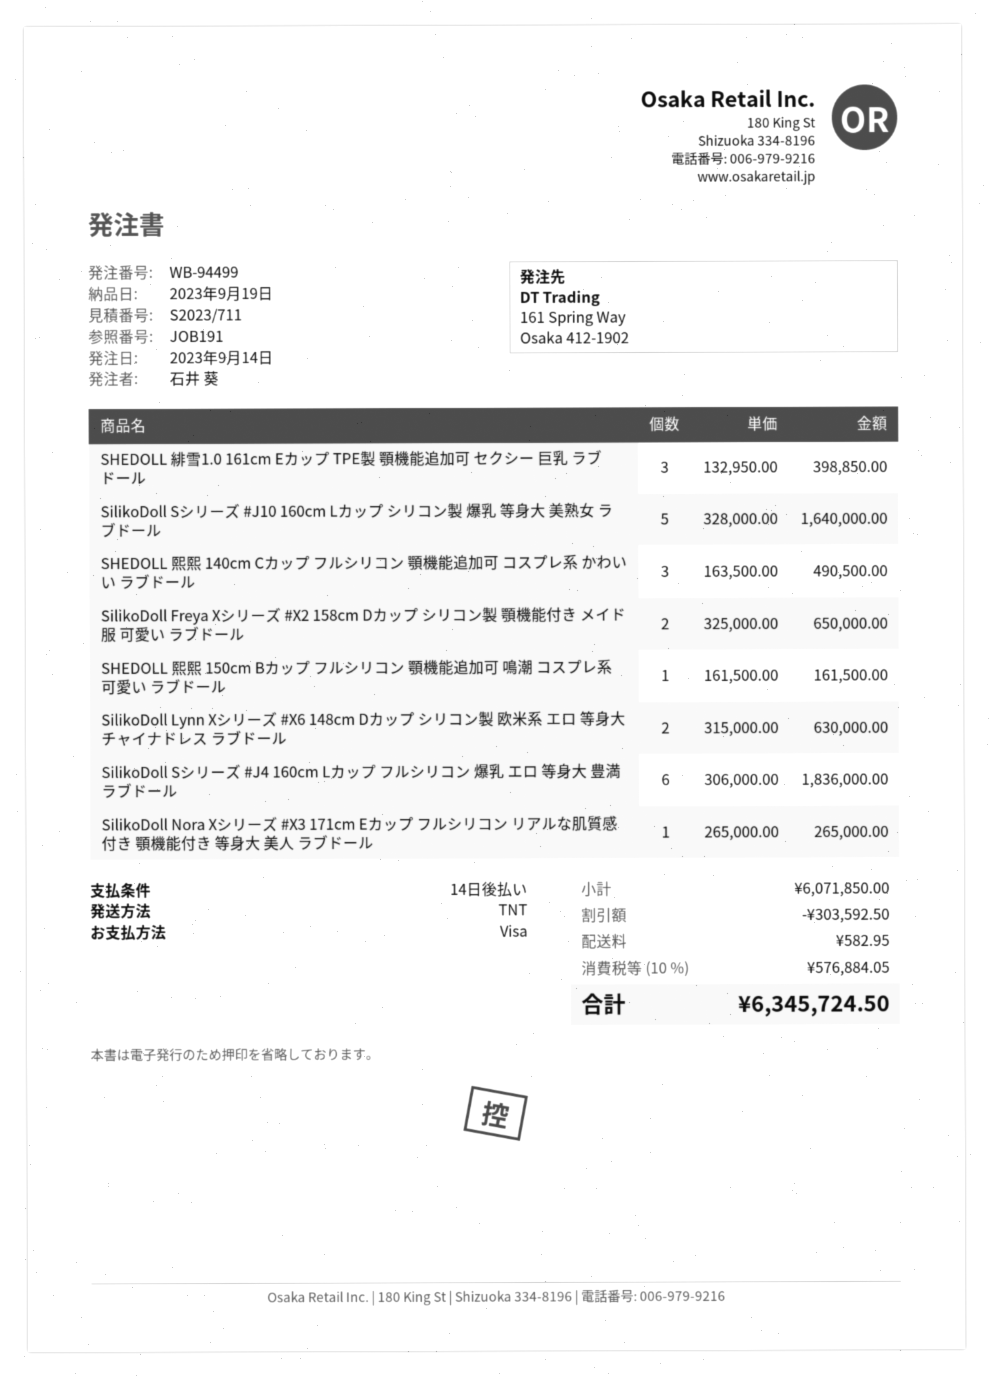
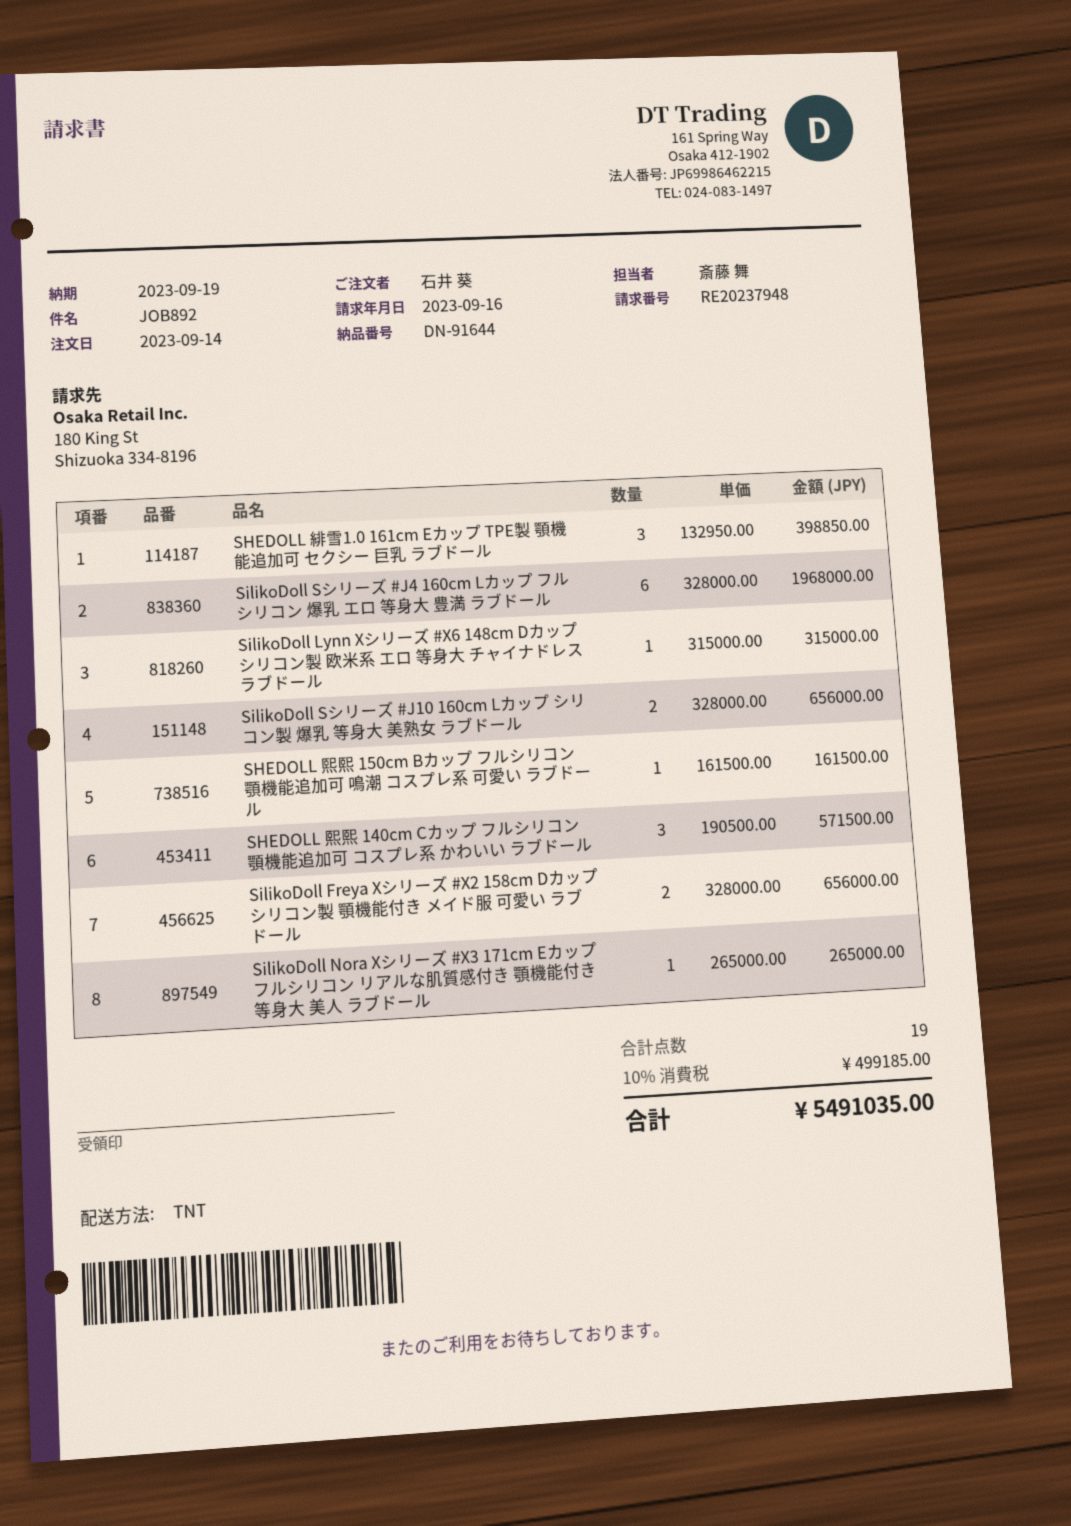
reference: JOB191 -> JOB892
SilikoDoll Sシリーズ #J10 160cm Lカップ シリコン製 爆乳 等身大 美熟女 ラブドール: 5 x 328000.00 = 1640000.00 -> 2 x 328000.00 = 656000.00
SHEDOLL 熙熙 140cm Cカップ フルシリコン 顎機能追加可 コスプレ系 かわいい ラブドール: 3 x 163500.00 = 490500.00 -> 3 x 190500.00 = 571500.00
SilikoDoll Freya Xシリーズ #X2 158cm Dカップ シリコン製 顎機能付き メイド服 可愛い ラブドール: 2 x 325000.00 = 650000.00 -> 2 x 328000.00 = 656000.00
SilikoDoll Lynn Xシリーズ #X6 148cm Dカップ シリコン製 欧米系 エロ 等身大 チャイナドレス ラブドール: 2 x 315000.00 = 630000.00 -> 1 x 315000.00 = 315000.00
SilikoDoll Sシリーズ #J4 160cm Lカップ フルシリコン 爆乳 エロ 等身大 豊満 ラブドール: 6 x 306000.00 = 1836000.00 -> 6 x 328000.00 = 1968000.00
discount: 303592.50 -> none
shipping: 582.95 -> none
tax: 10% = 576884.05 -> 10% = 499185.00
total: 6345724.50 -> 5491035.00

